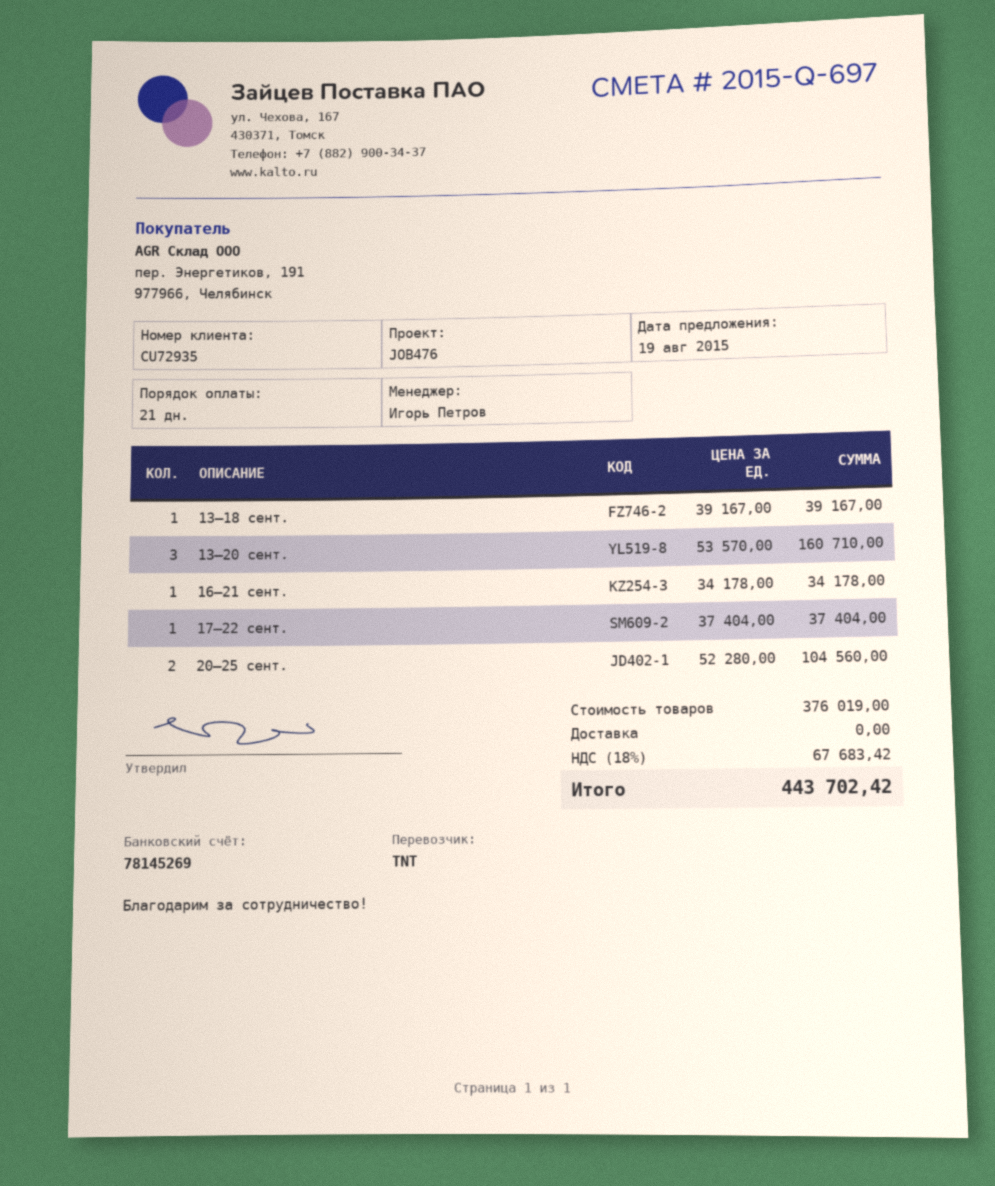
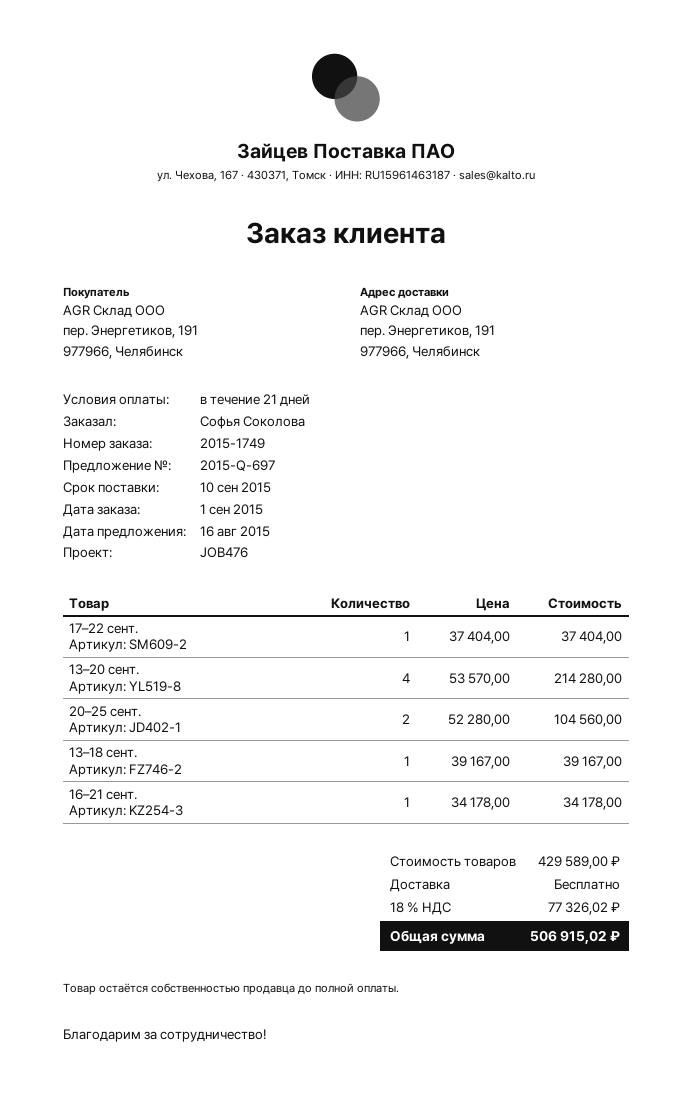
quote date: 2015-08-19 -> 2015-08-16
13–20 сент.: 3 x 53570.00 = 160710.00 -> 4 x 53570.00 = 214280.00
subtotal: 376019.00 -> 429589.00
tax: 18% = 67683.42 -> 18% = 77326.02
total: 443702.42 -> 506915.02

